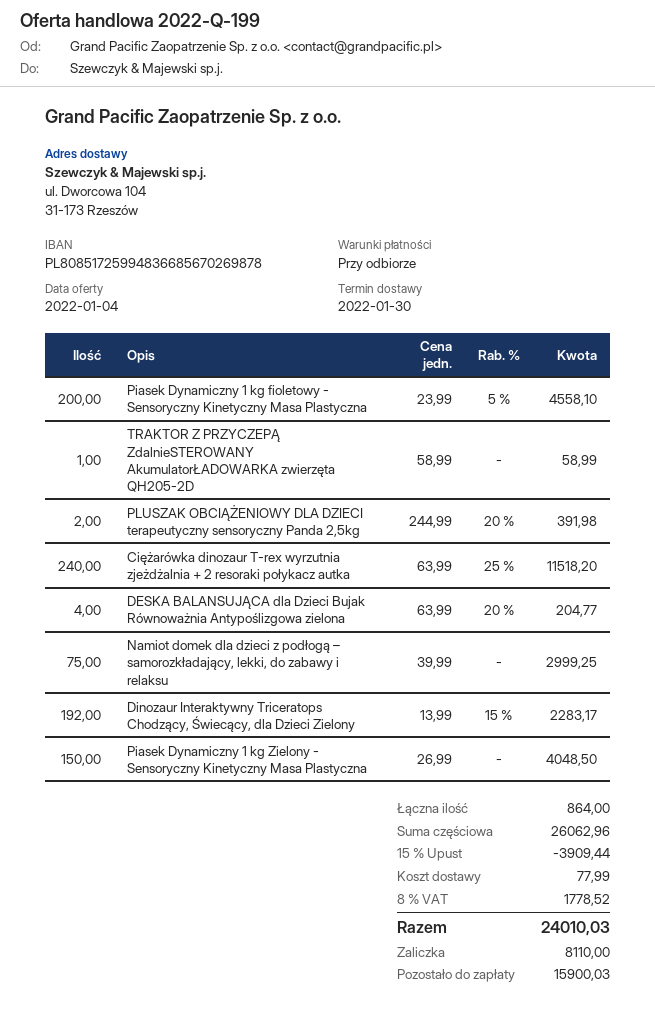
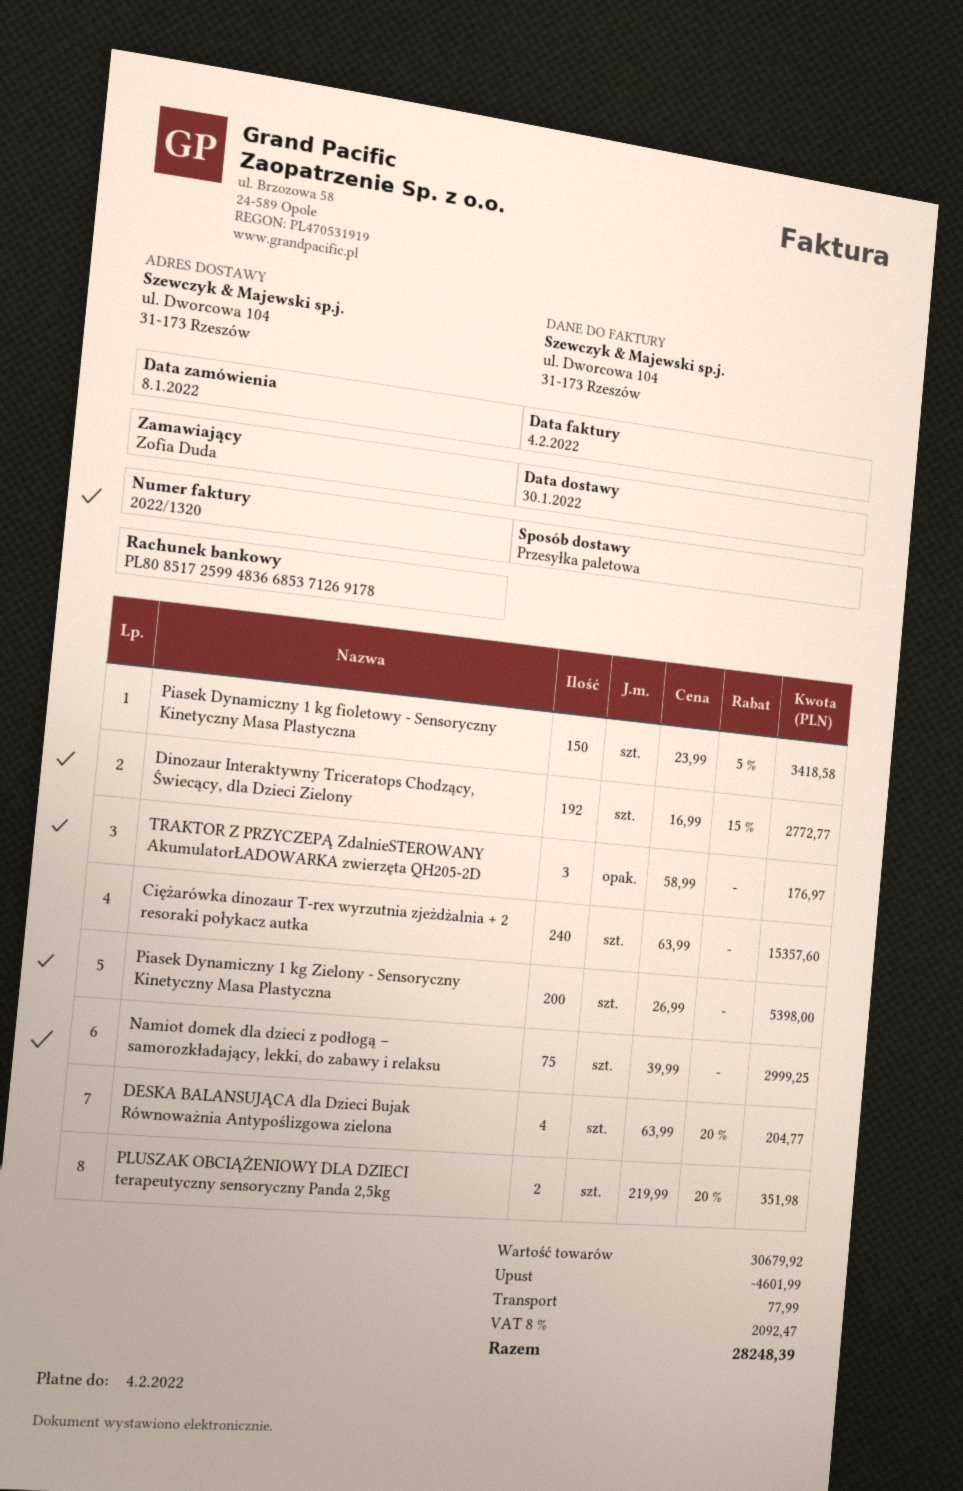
bank account: PL80851725994836685670269878 -> PL80851725994836685371269178
Piasek Dynamiczny 1 kg fioletowy - Sensoryczny Kinetyczny Masa Plastyczna: 200 x 23.99 - 5% = 4558.10 -> 150 x 23.99 - 5% = 3418.58
TRAKTOR Z PRZYCZEPĄ ZdalnieSTEROWANY AkumulatorŁADOWARKA zwierzęta QH205-2D: 1 x 58.99 = 58.99 -> 3 x 58.99 = 176.97
PLUSZAK OBCIĄŻENIOWY DLA DZIECI terapeutyczny sensoryczny Panda 2,5kg: 2 x 244.99 - 20% = 391.98 -> 2 x 219.99 - 20% = 351.98
Ciężarówka dinozaur T-rex wyrzutnia zjeżdżalnia + 2 resoraki połykacz autka: 240 x 63.99 - 25% = 11518.20 -> 240 x 63.99 = 15357.60
Dinozaur Interaktywny Triceratops Chodzący, Świecący, dla Dzieci Zielony: 192 x 13.99 - 15% = 2283.17 -> 192 x 16.99 - 15% = 2772.77
Piasek Dynamiczny 1 kg Zielony - Sensoryczny Kinetyczny Masa Plastyczna: 150 x 26.99 = 4048.50 -> 200 x 26.99 = 5398.00
subtotal: 26062.96 -> 30679.92
discount: 3909.44 -> 4601.99
tax: 8% = 1778.52 -> 8% = 2092.47
total: 24010.03 -> 28248.39

